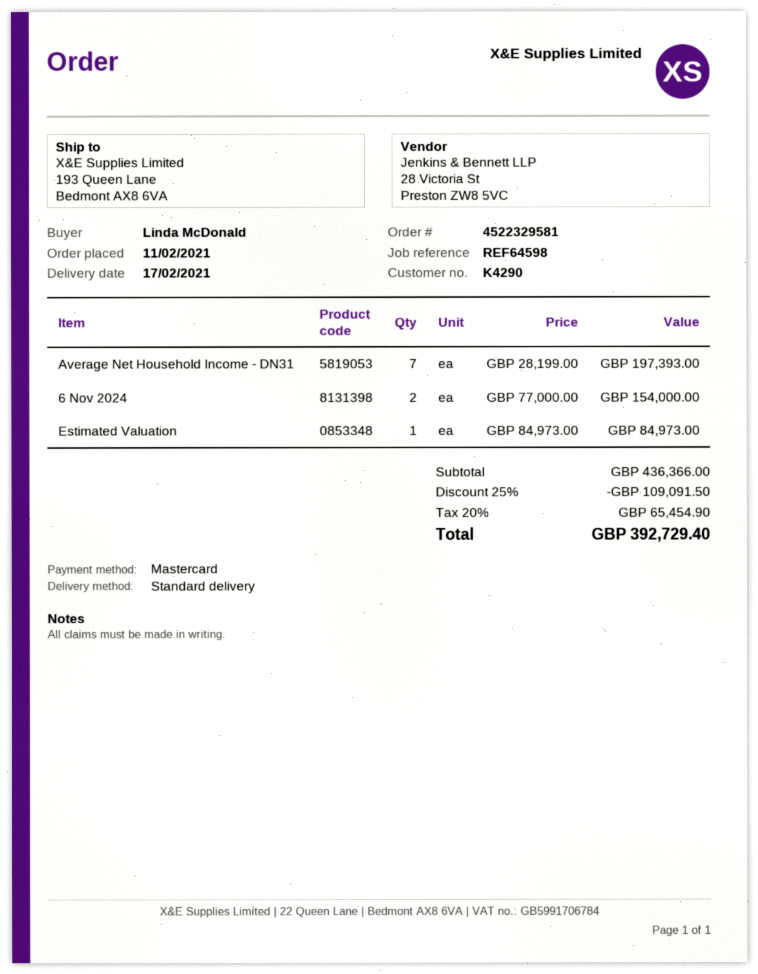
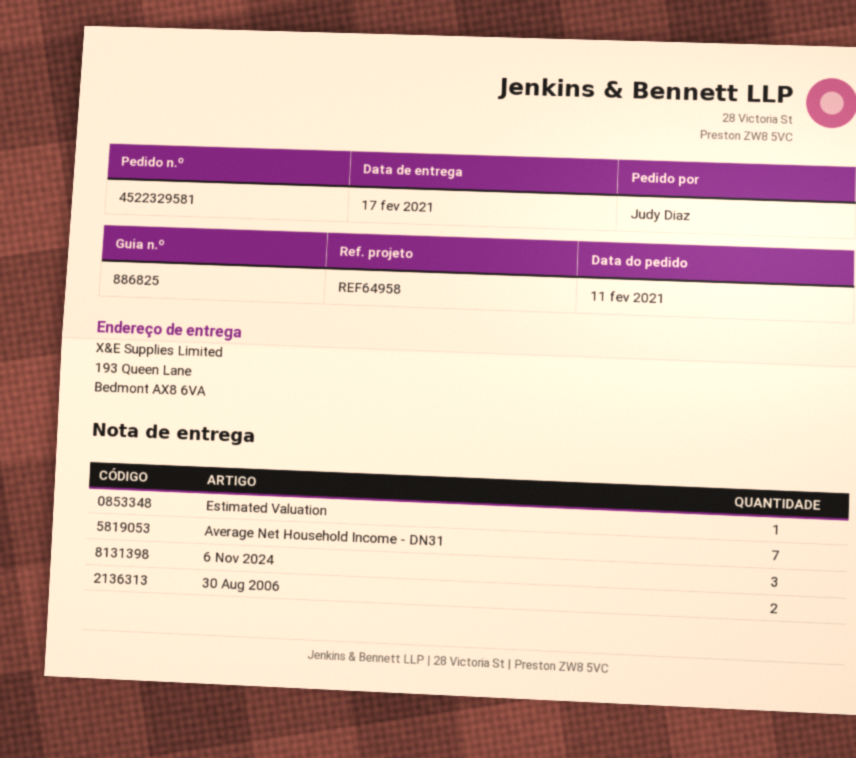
reference: REF64598 -> REF64958
ordered by: Linda McDonald -> Judy Diaz
6 Nov 2024: 2 -> 3
30 Aug 2006: none -> 2

